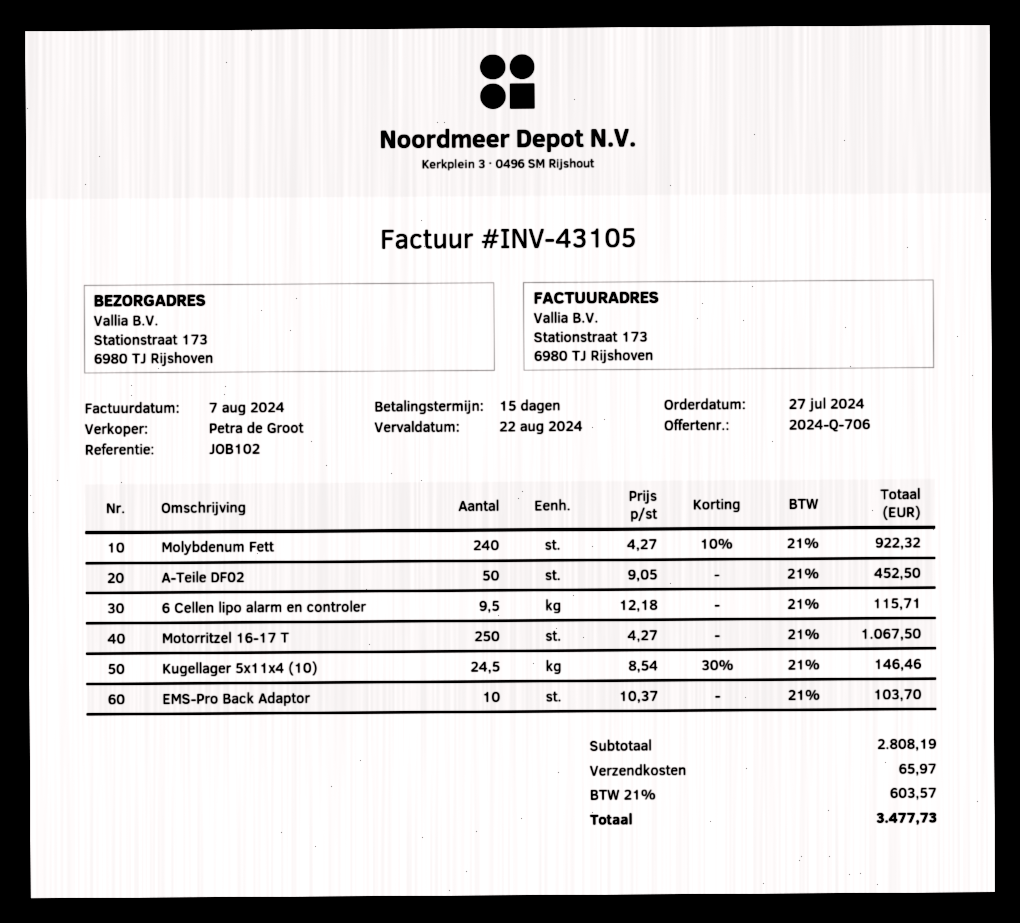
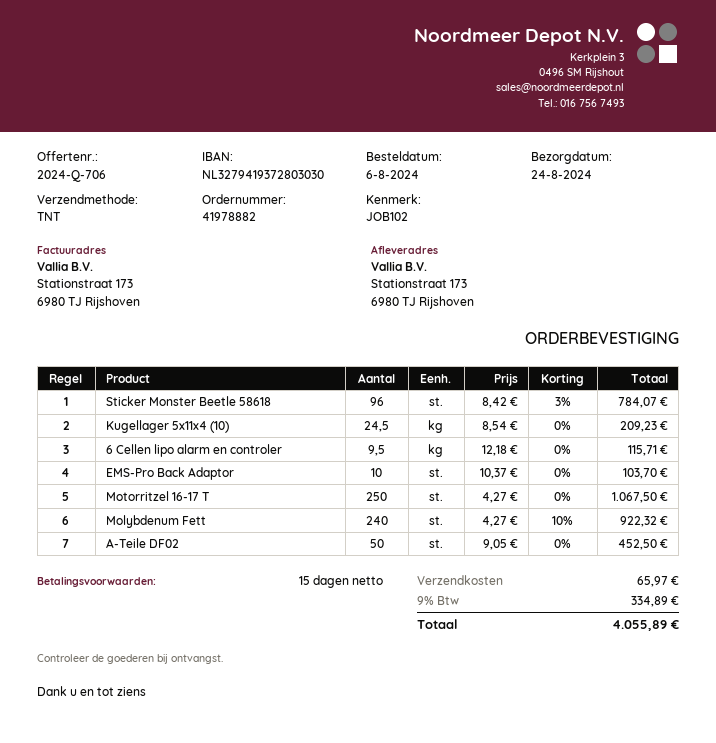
order date: 2024-07-27 -> 2024-08-06
Kugellager 5x11x4 (10): 24.5 x 8.54 - 30% = 146.46 -> 24.5 x 8.54 = 209.23
Sticker Monster Beetle 58618: none -> 96 x 8.42 - 3% = 784.07
tax: 21% = 603.57 -> 9% = 334.89
total: 3477.73 -> 4055.89

